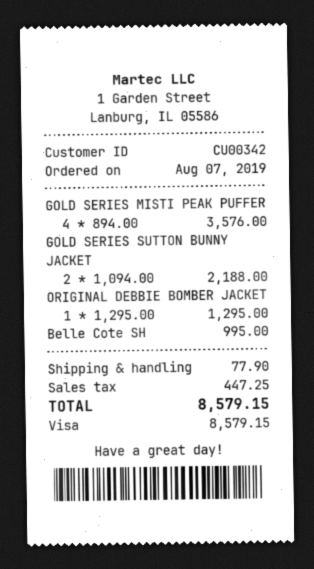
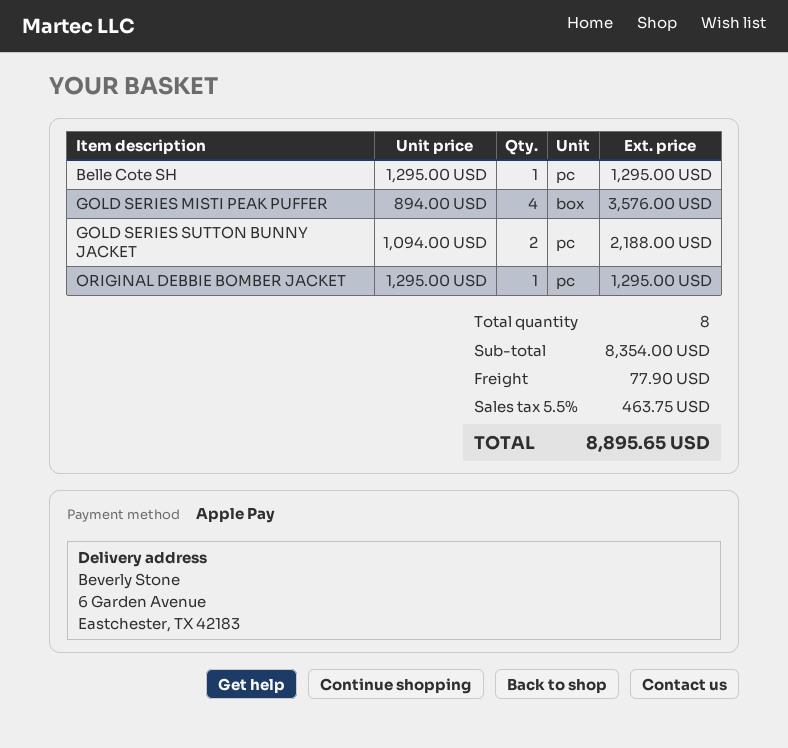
payment method: Visa -> Apple Pay
Belle Cote SH: 1 x 995.00 = 995.00 -> 1 x 1295.00 = 1295.00
tax: 447.25 -> 463.75
total: 8579.15 -> 8895.65

